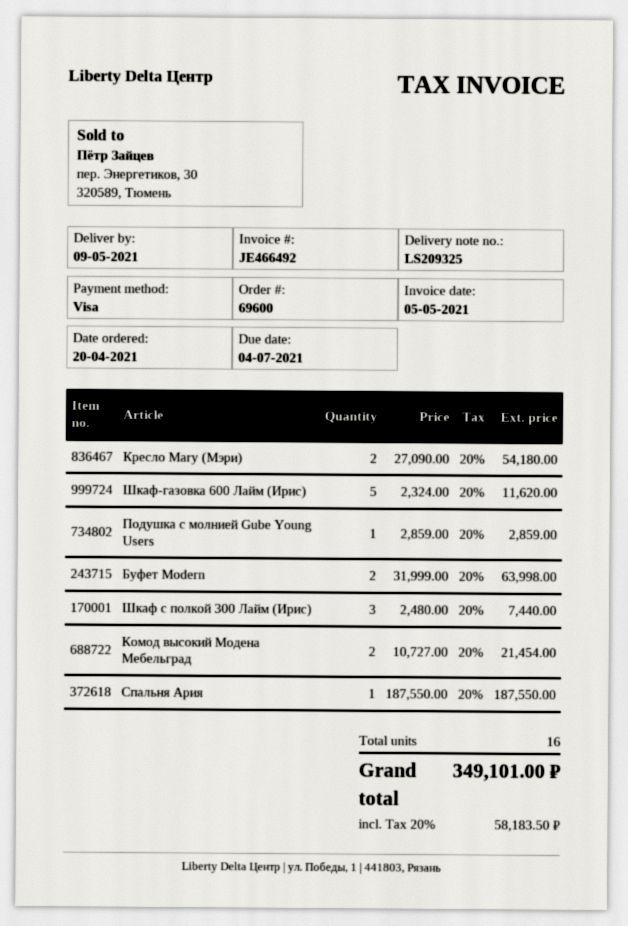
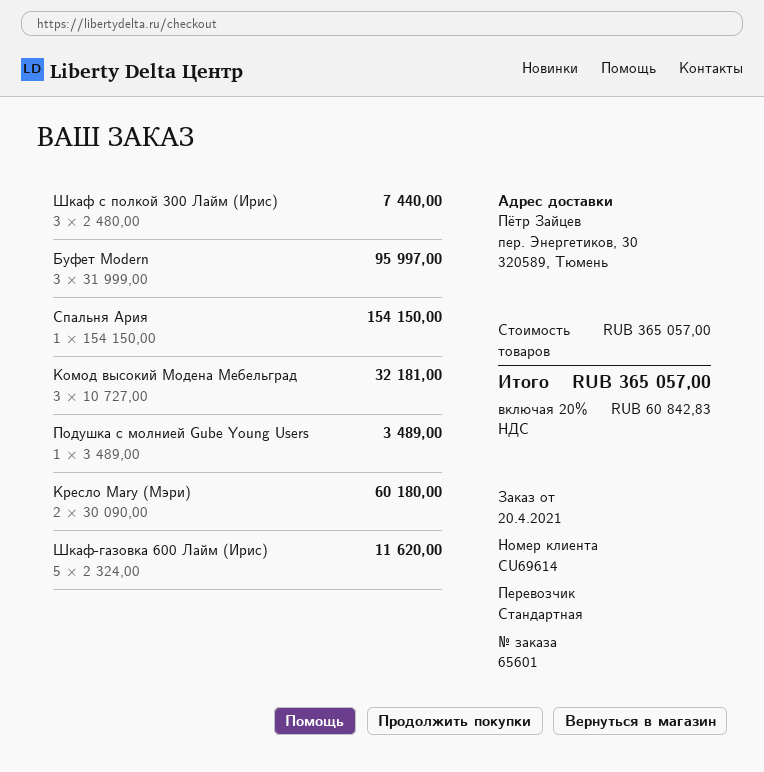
order number: 69600 -> 65601
Кресло Mary (Мэри): 2 x 27090.00 = 54180.00 -> 2 x 30090.00 = 60180.00
Подушка с молнией Gube Young Users: 1 x 2859.00 = 2859.00 -> 1 x 3489.00 = 3489.00
Буфет Modern: 2 x 31999.00 = 63998.00 -> 3 x 31999.00 = 95997.00
Комод высокий Модена Мебельград: 2 x 10727.00 = 21454.00 -> 3 x 10727.00 = 32181.00
Спальня Ария: 1 x 187550.00 = 187550.00 -> 1 x 154150.00 = 154150.00
tax: 20% = 58183.50 -> 20% = 60842.83
total: 349101.00 -> 365057.00

